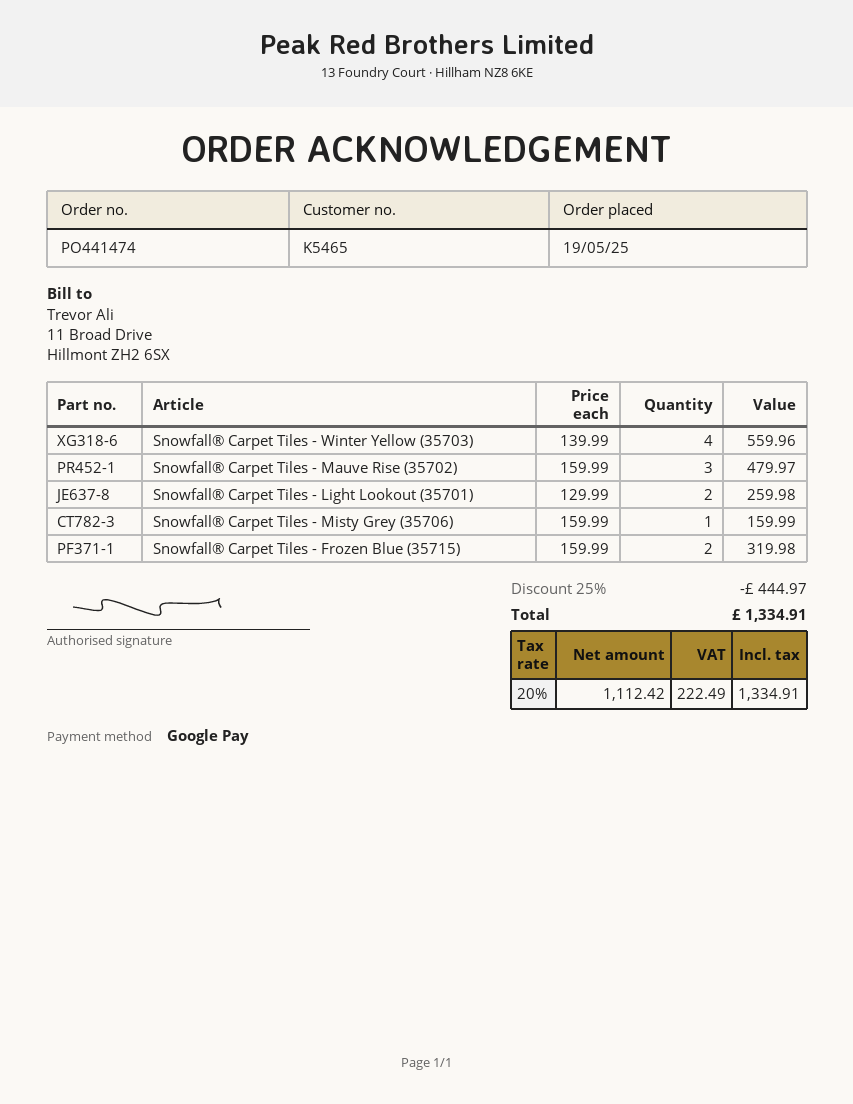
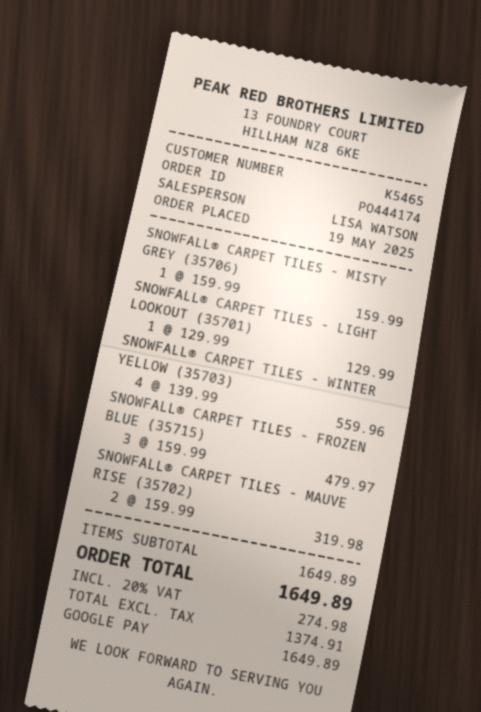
order number: PO441474 -> PO444174
Snowfall® Carpet Tiles - Mauve Rise (35702): 3 x 159.99 = 479.97 -> 2 x 159.99 = 319.98
Snowfall® Carpet Tiles - Light Lookout (35701): 2 x 129.99 = 259.98 -> 1 x 129.99 = 129.99
Snowfall® Carpet Tiles - Frozen Blue (35715): 2 x 159.99 = 319.98 -> 3 x 159.99 = 479.97
discount: 25% = 444.97 -> none
net: 1112.42 -> 1374.91
tax: 20% = 222.49 -> 20% = 274.98
total: 1334.91 -> 1649.89

